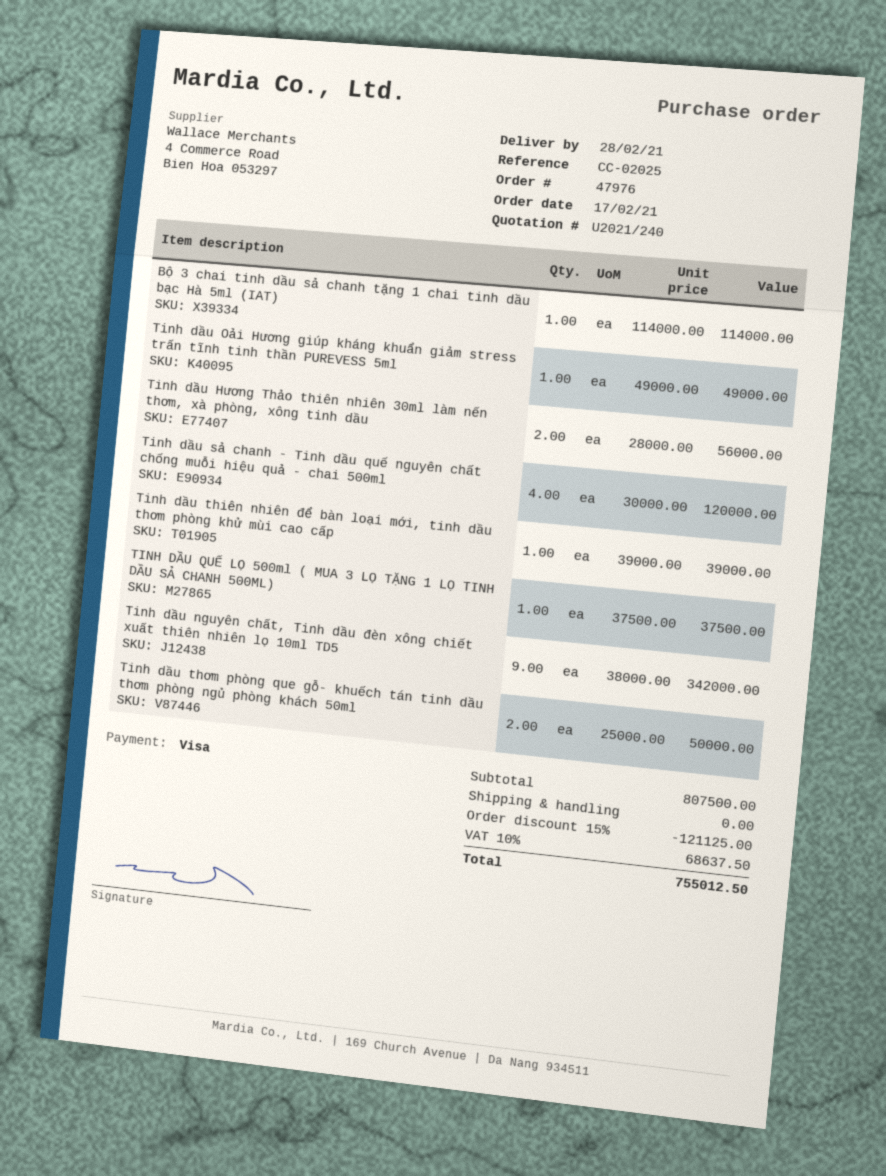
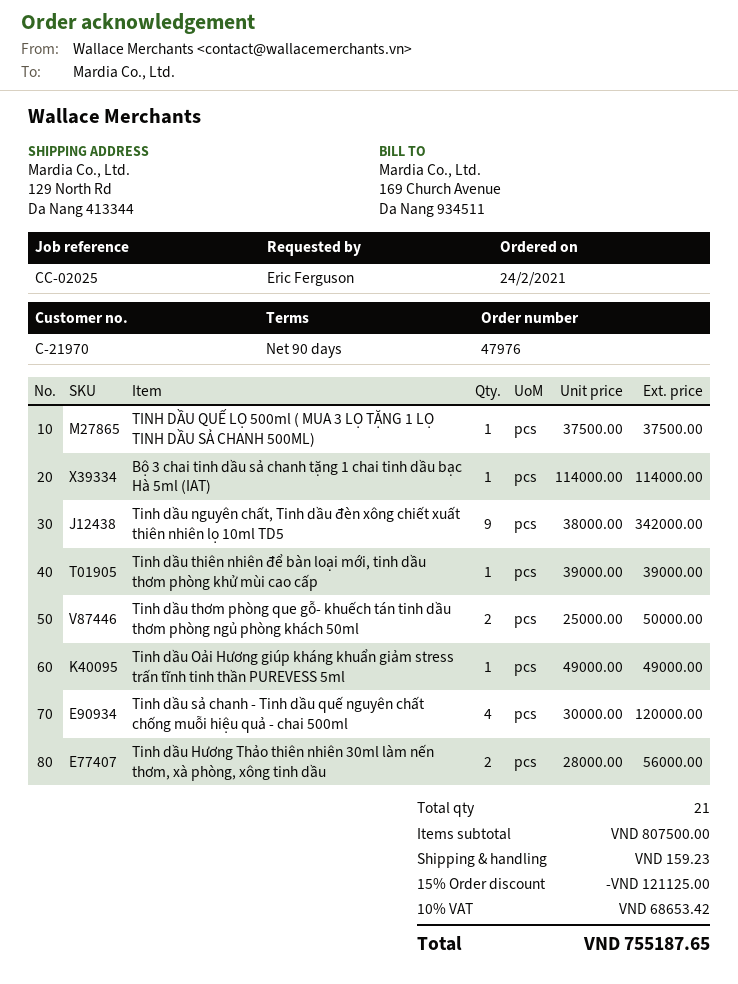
order date: 2021-02-17 -> 2021-02-24
shipping: 0.00 -> 159.23
tax: 10% = 68637.50 -> 10% = 68653.42
total: 755012.50 -> 755187.65

